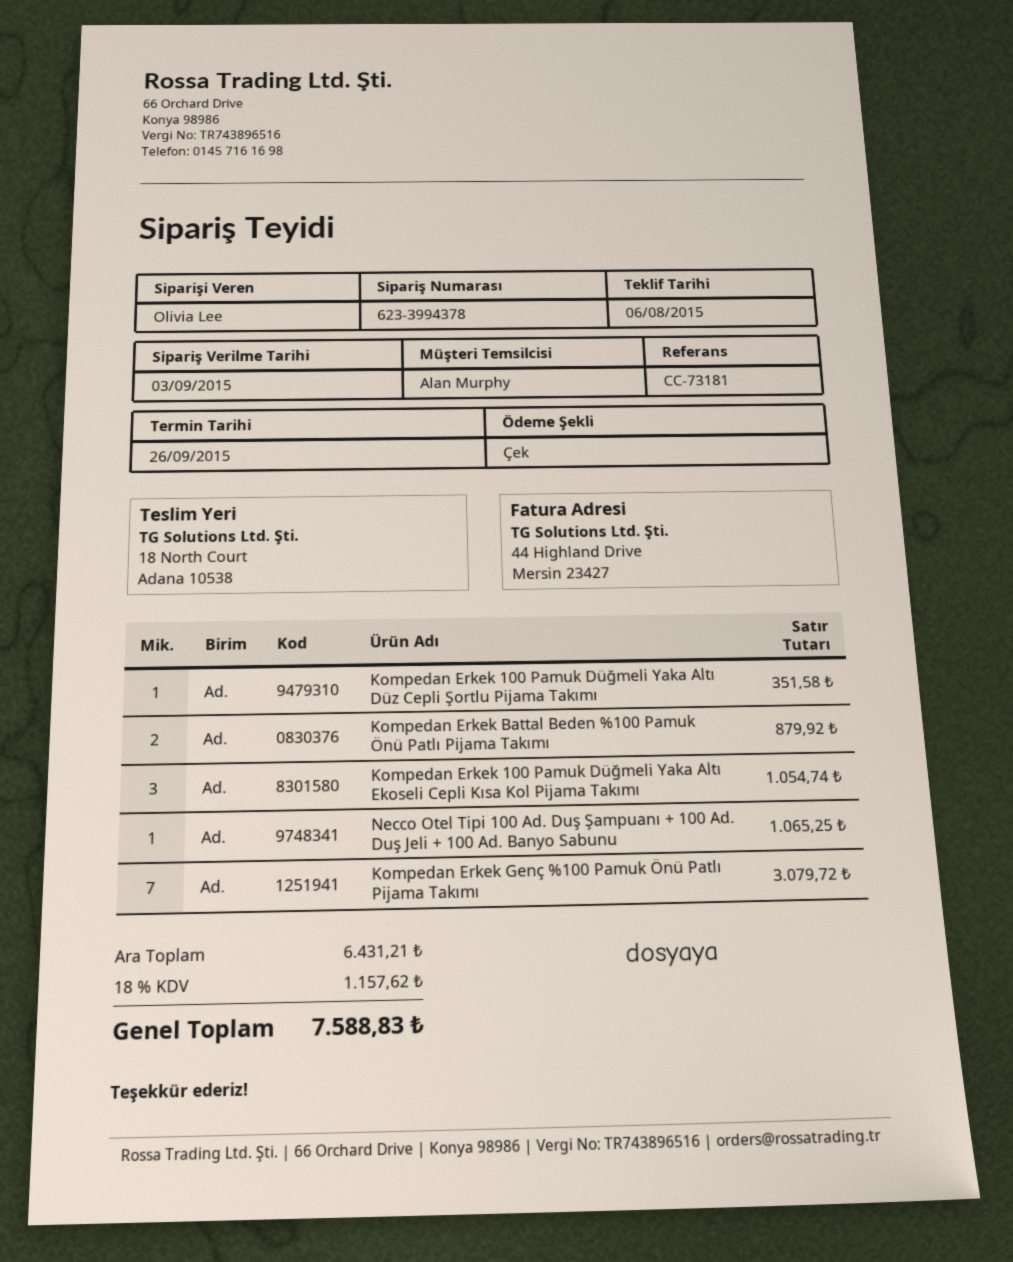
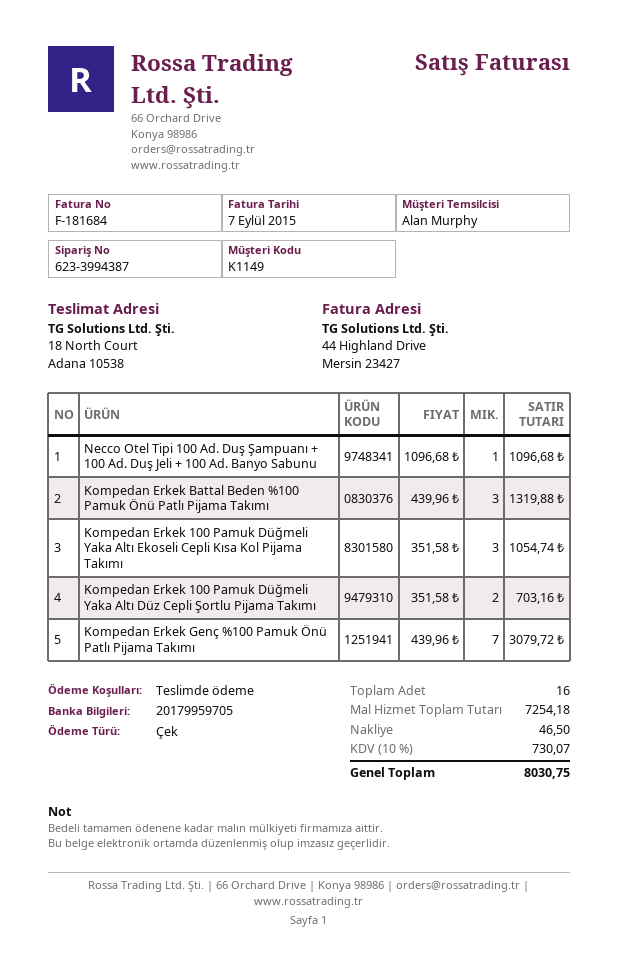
order number: 623-3994378 -> 623-3994387
Kompedan Erkek 100 Pamuk Düğmeli Yaka Altı Düz Cepli Şortlu Pijama Takımı: 1 for 351.58 -> 2 for 703.16
Kompedan Erkek Battal Beden %100 Pamuk Önü Patlı Pijama Takımı: 2 for 879.92 -> 3 for 1319.88
Necco Otel Tipi 100 Ad. Duş Şampuanı + 100 Ad. Duş Jeli + 100 Ad. Banyo Sabunu: 1 for 1065.25 -> 1 for 1096.68
subtotal: 6431.21 -> 7254.18
shipping: none -> 46.50
tax: 18% = 1157.62 -> 10% = 730.07
total: 7588.83 -> 8030.75

